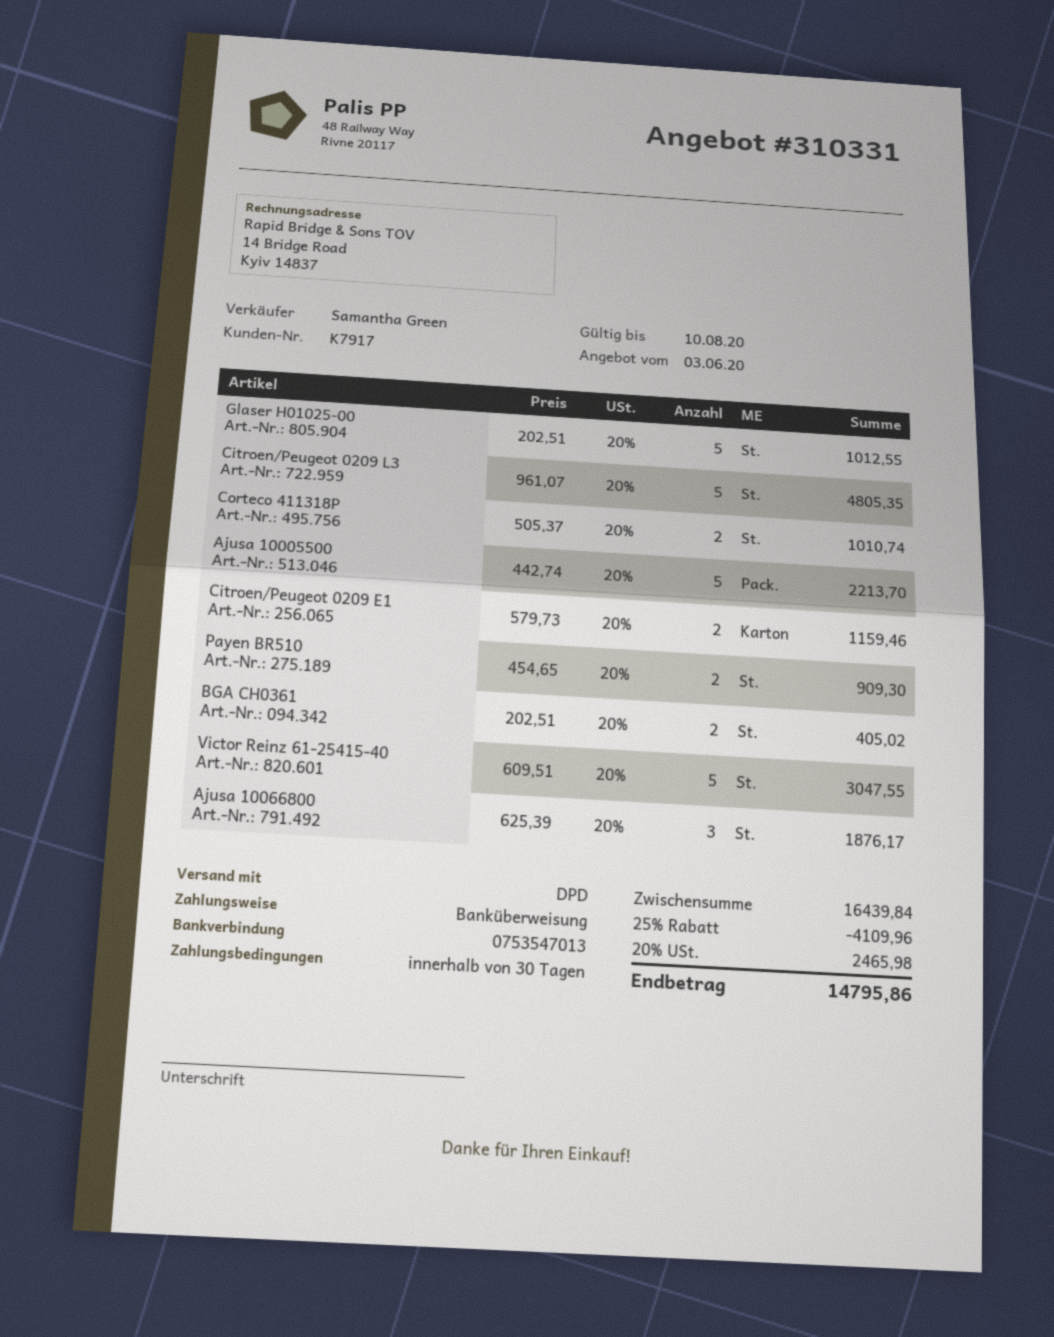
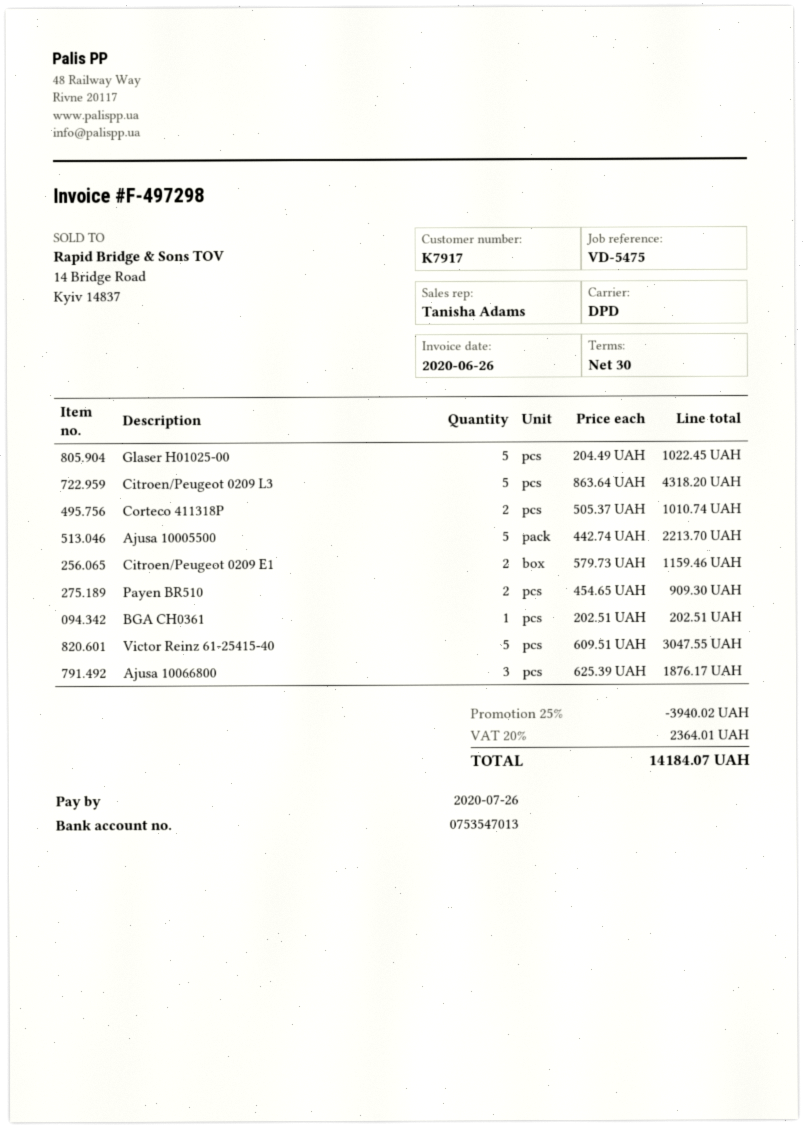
sales rep: Samantha Green -> Tanisha Adams
Glaser H01025-00: 5 x 202.51 = 1012.55 -> 5 x 204.49 = 1022.45
Citroen/Peugeot 0209 L3: 5 x 961.07 = 4805.35 -> 5 x 863.64 = 4318.20
BGA CH0361: 2 x 202.51 = 405.02 -> 1 x 202.51 = 202.51
discount: 25% = 4109.96 -> 25% = 3940.02
tax: 20% = 2465.98 -> 20% = 2364.01
total: 14795.86 -> 14184.07

